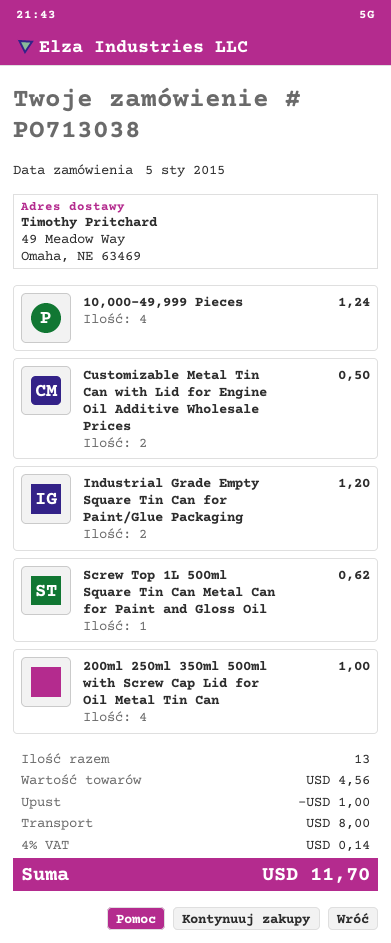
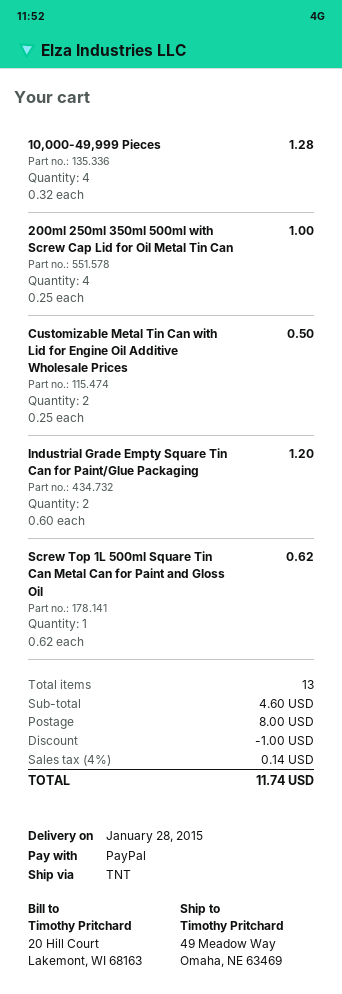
10,000-49,999 Pieces: 4 for 1.24 -> 4 for 1.28
subtotal: 4.56 -> 4.60
total: 11.70 -> 11.74

